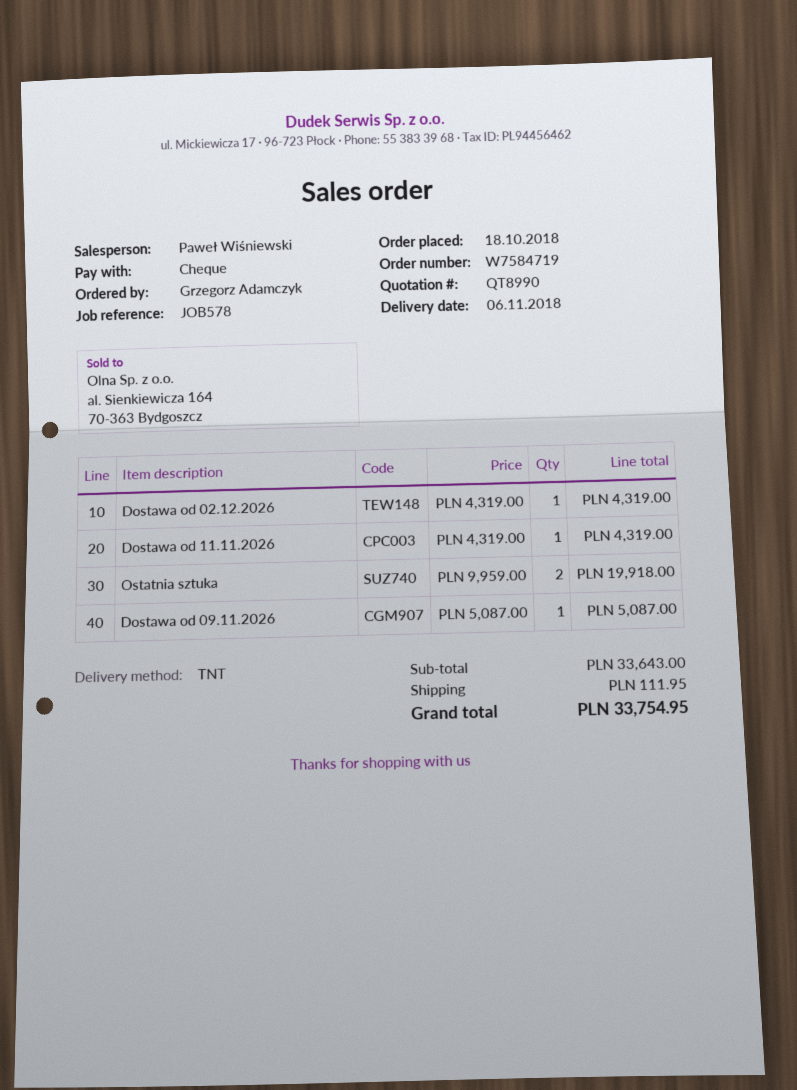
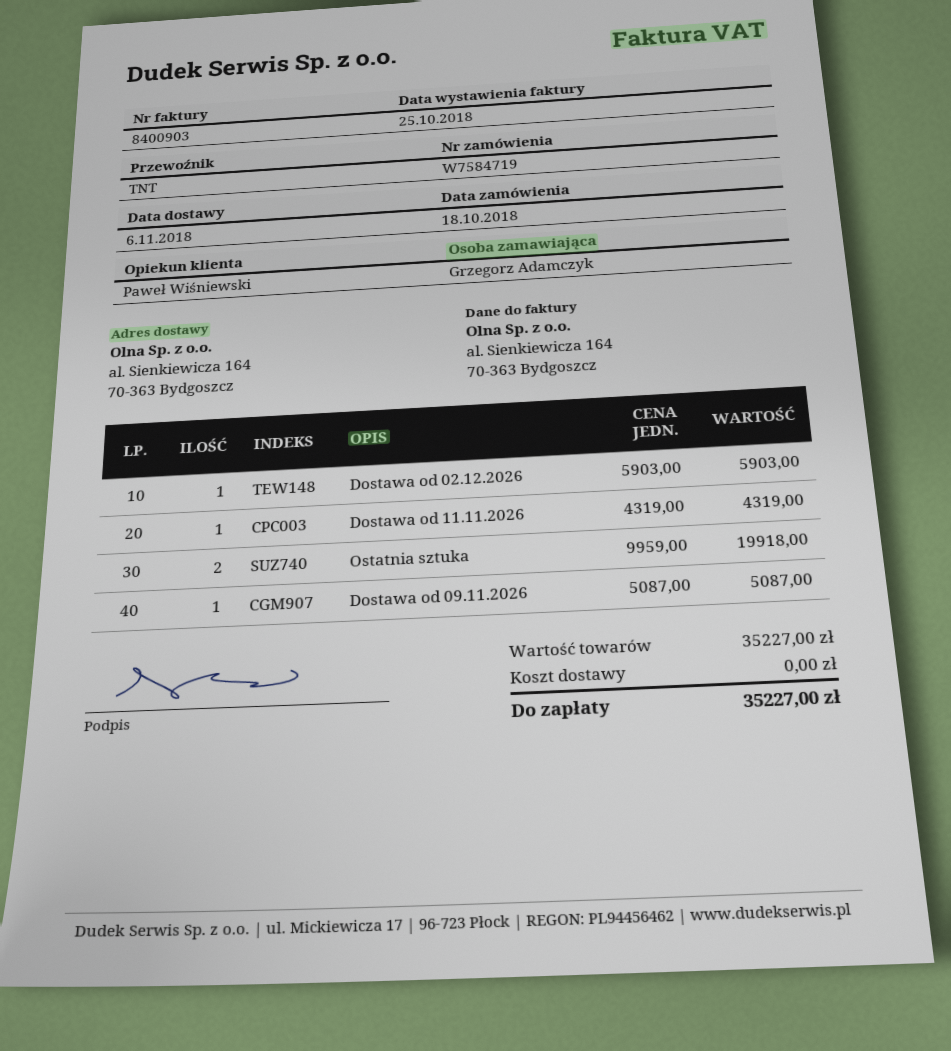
Dostawa od 02.12.2026: 1 x 4319.00 = 4319.00 -> 1 x 5903.00 = 5903.00
subtotal: 33643.00 -> 35227.00
shipping: 111.95 -> 0.00
total: 33754.95 -> 35227.00

